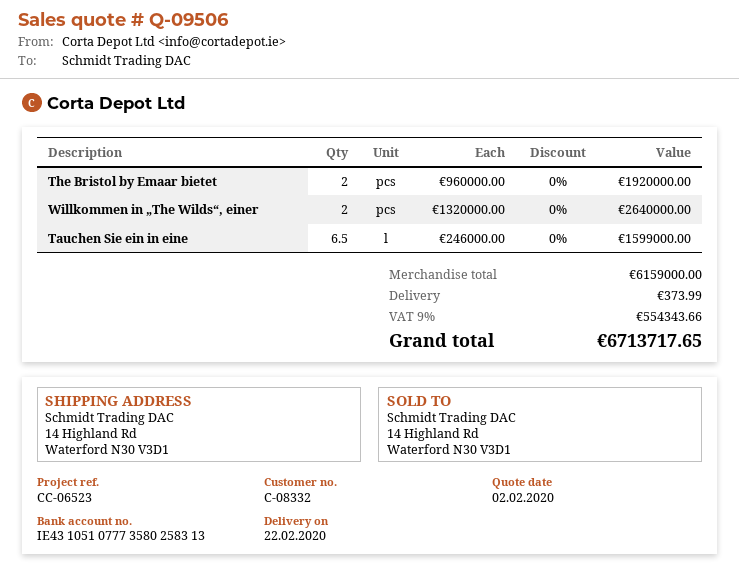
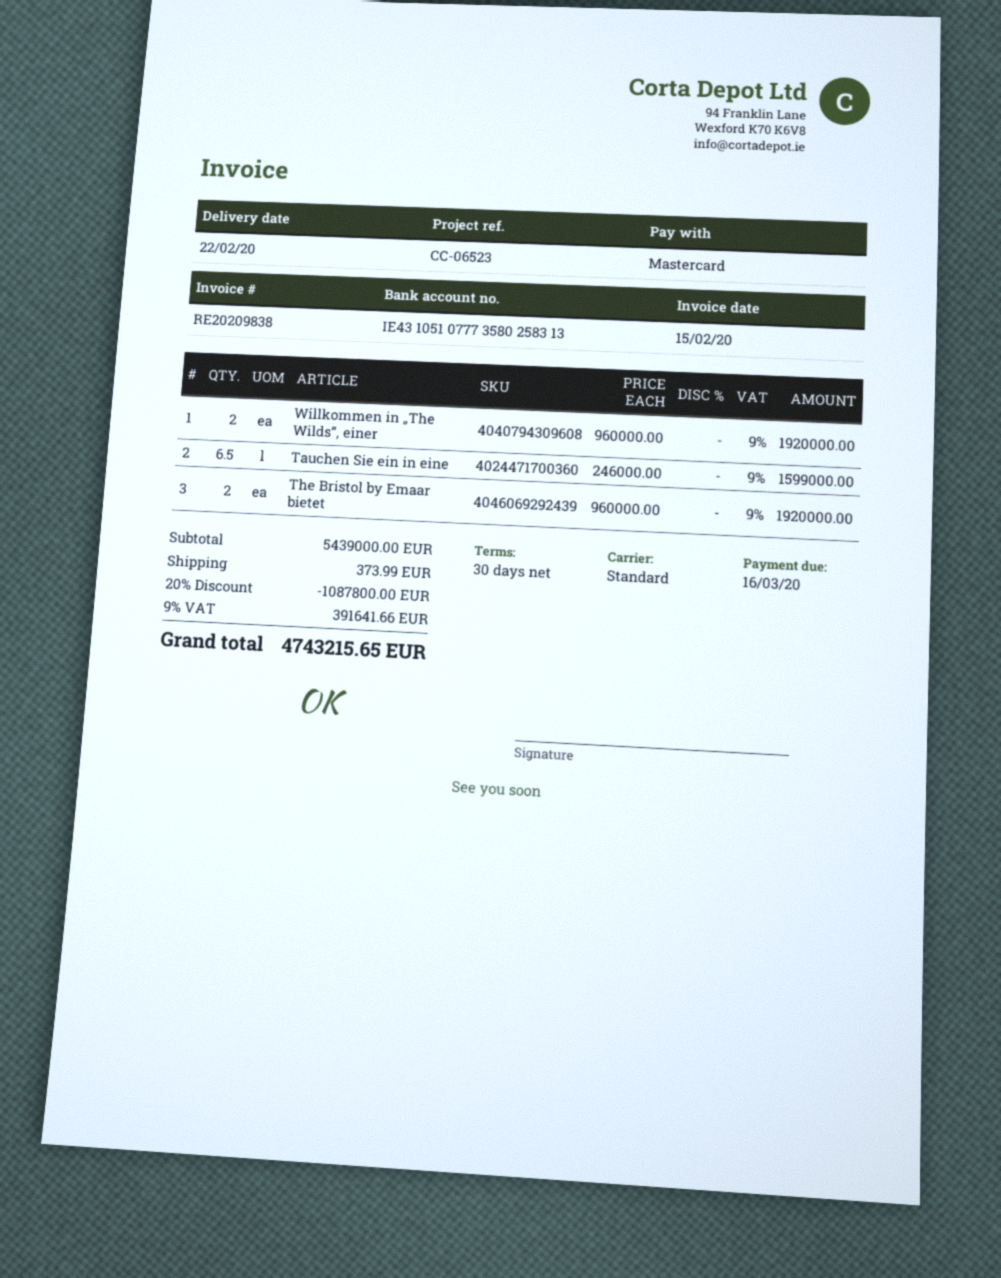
Willkommen in „The Wilds“, einer: 2 x 1320000.00 = 2640000.00 -> 2 x 960000.00 = 1920000.00
subtotal: 6159000.00 -> 5439000.00
discount: none -> 20% = 1087800.00
tax: 9% = 554343.66 -> 9% = 391641.66
total: 6713717.65 -> 4743215.65

